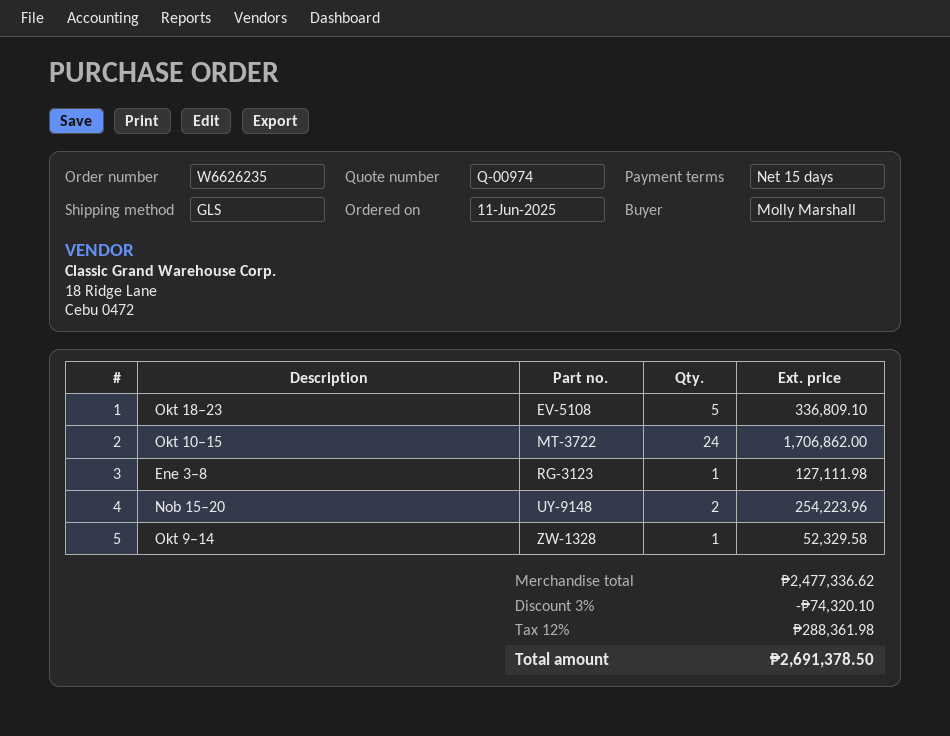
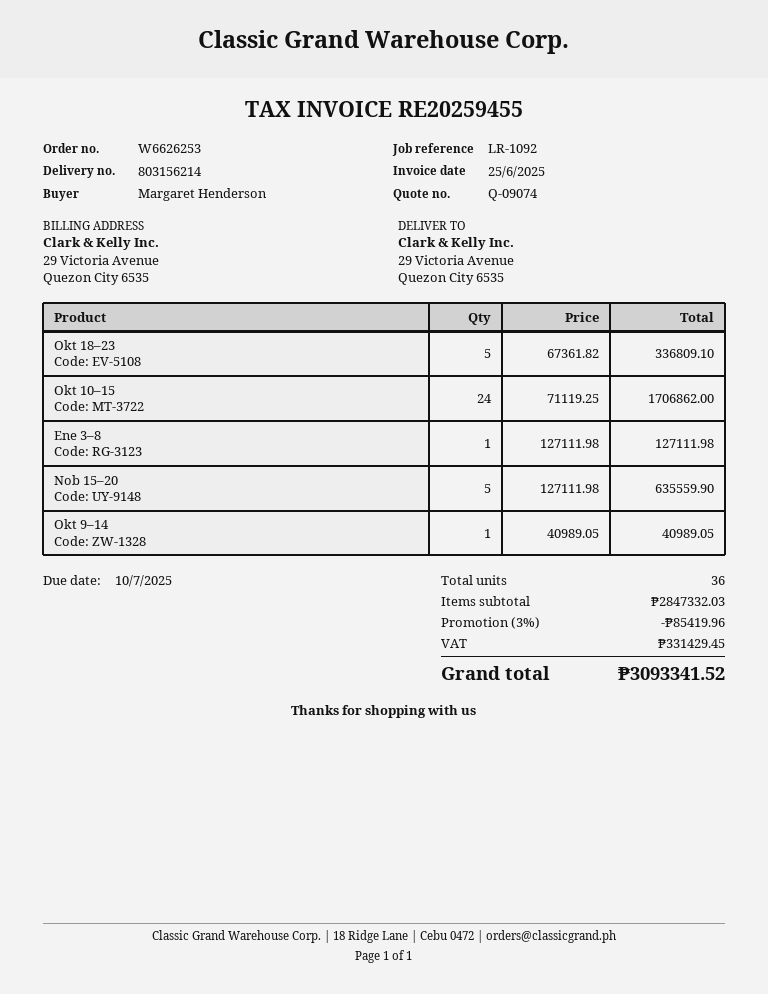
quote number: Q-00974 -> Q-09074
order number: W6626235 -> W6626253
ordered by: Molly Marshall -> Margaret Henderson
Nob 15–20: 2 for 254223.96 -> 5 for 635559.90
Okt 9–14: 1 for 52329.58 -> 1 for 40989.05
subtotal: 2477336.62 -> 2847332.03
discount: 3% = 74320.10 -> 3% = 85419.96
tax: 288361.98 -> 331429.45
total: 2691378.50 -> 3093341.52

